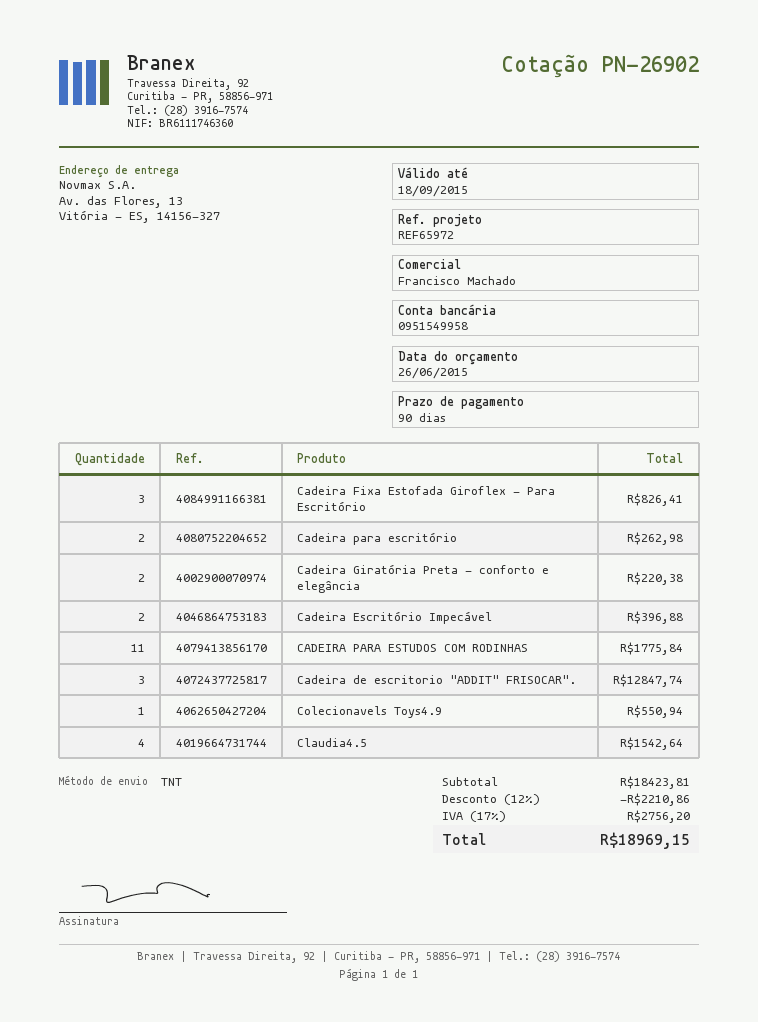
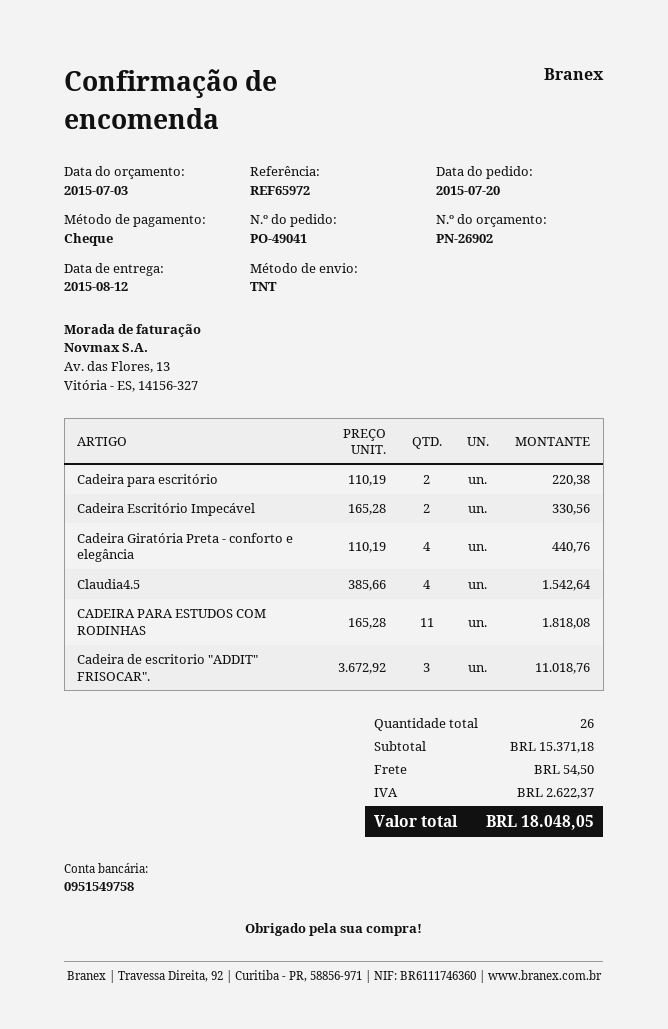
quote date: 2015-06-26 -> 2015-07-03
bank account: 0951549958 -> 0951549758
Cadeira Fixa Estofada Giroflex - Para Escritório: 3 for 826.41 -> none
Cadeira para escritório: 2 for 262.98 -> 2 for 220.38
Cadeira Giratória Preta - conforto e elegância: 2 for 220.38 -> 4 for 440.76
Cadeira Escritório Impecável: 2 for 396.88 -> 2 for 330.56
CADEIRA PARA ESTUDOS COM RODINHAS: 11 for 1775.84 -> 11 for 1818.08
Cadeira de escritorio "ADDIT" FRISOCAR".: 3 for 12847.74 -> 3 for 11018.76
Colecionavels Toys4.9: 1 for 550.94 -> none
subtotal: 18423.81 -> 15371.18
discount: 12% = 2210.86 -> none
shipping: none -> 54.50
tax: 2756.20 -> 2622.37
total: 18969.15 -> 18048.05

